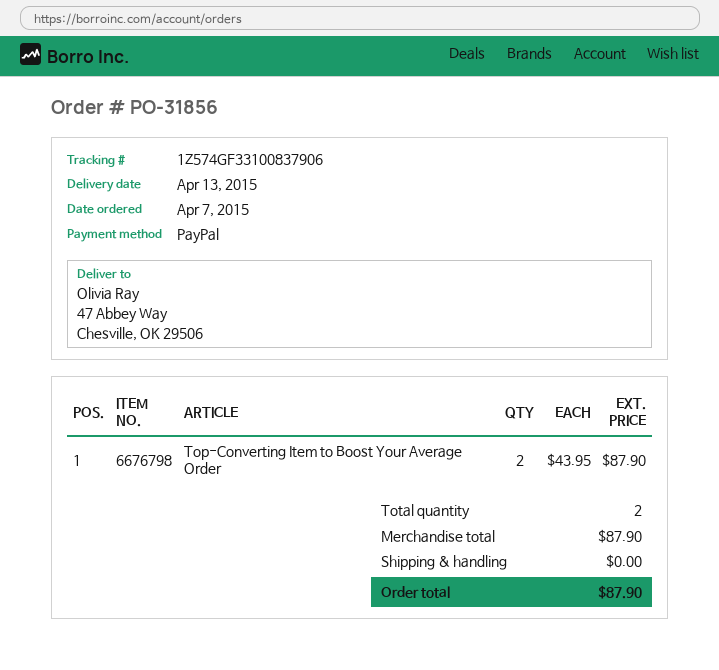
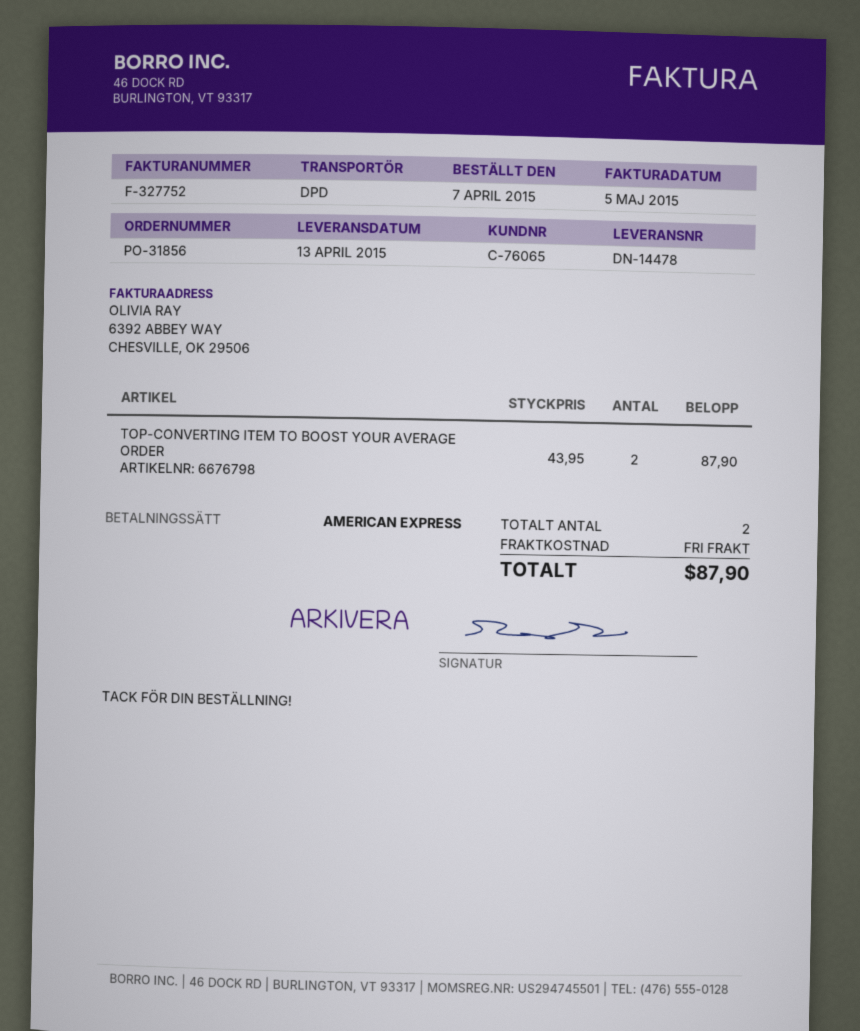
payment method: PayPal -> American Express

